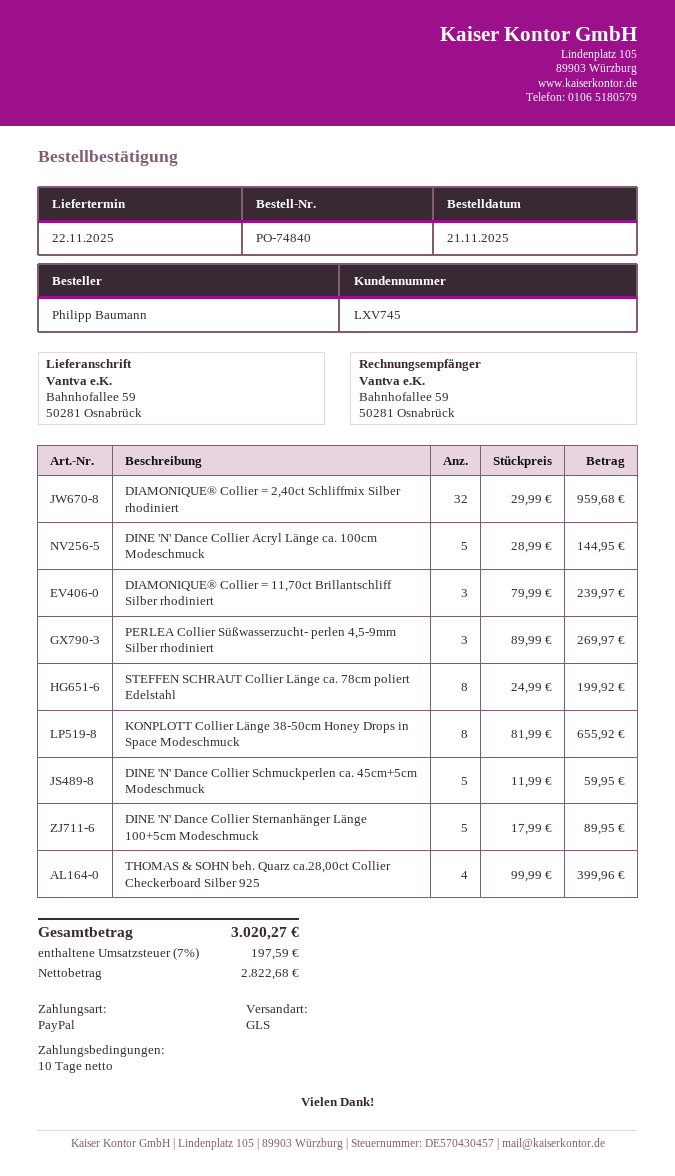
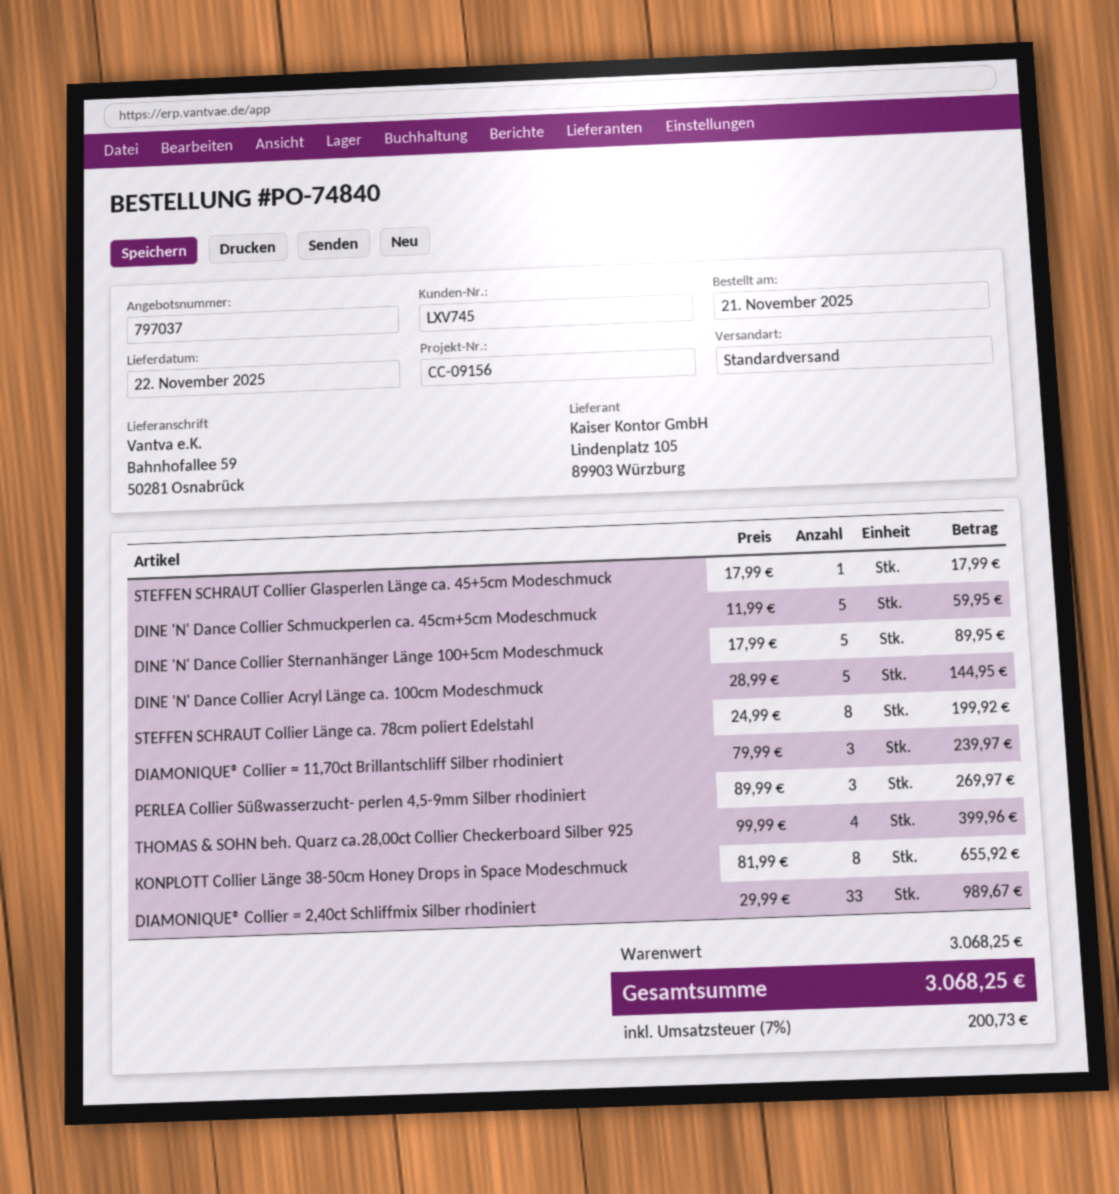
shipping method: GLS -> standard
DIAMONIQUE® Collier = 2,40ct Schliffmix Silber rhodiniert: 32 x 29.99 = 959.68 -> 33 x 29.99 = 989.67
STEFFEN SCHRAUT Collier Glasperlen Länge ca. 45+5cm Modeschmuck: none -> 1 x 17.99 = 17.99
tax: 7% = 197.59 -> 7% = 200.73
total: 3020.27 -> 3068.25

